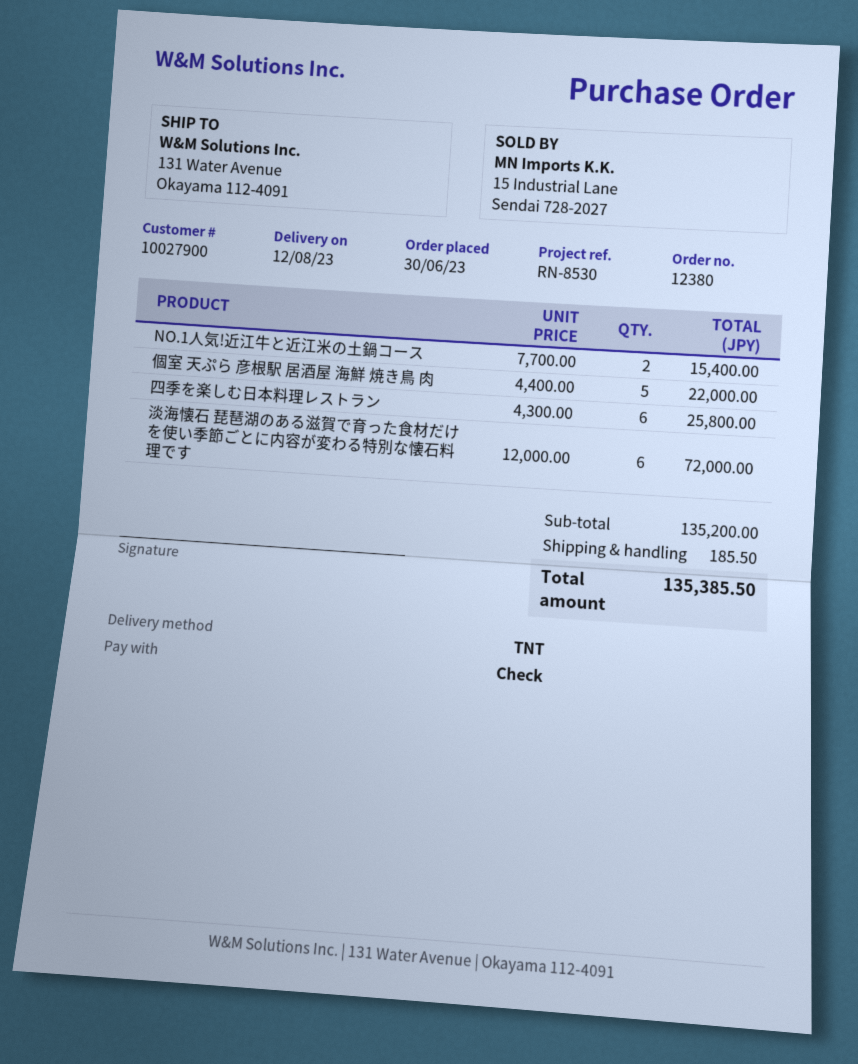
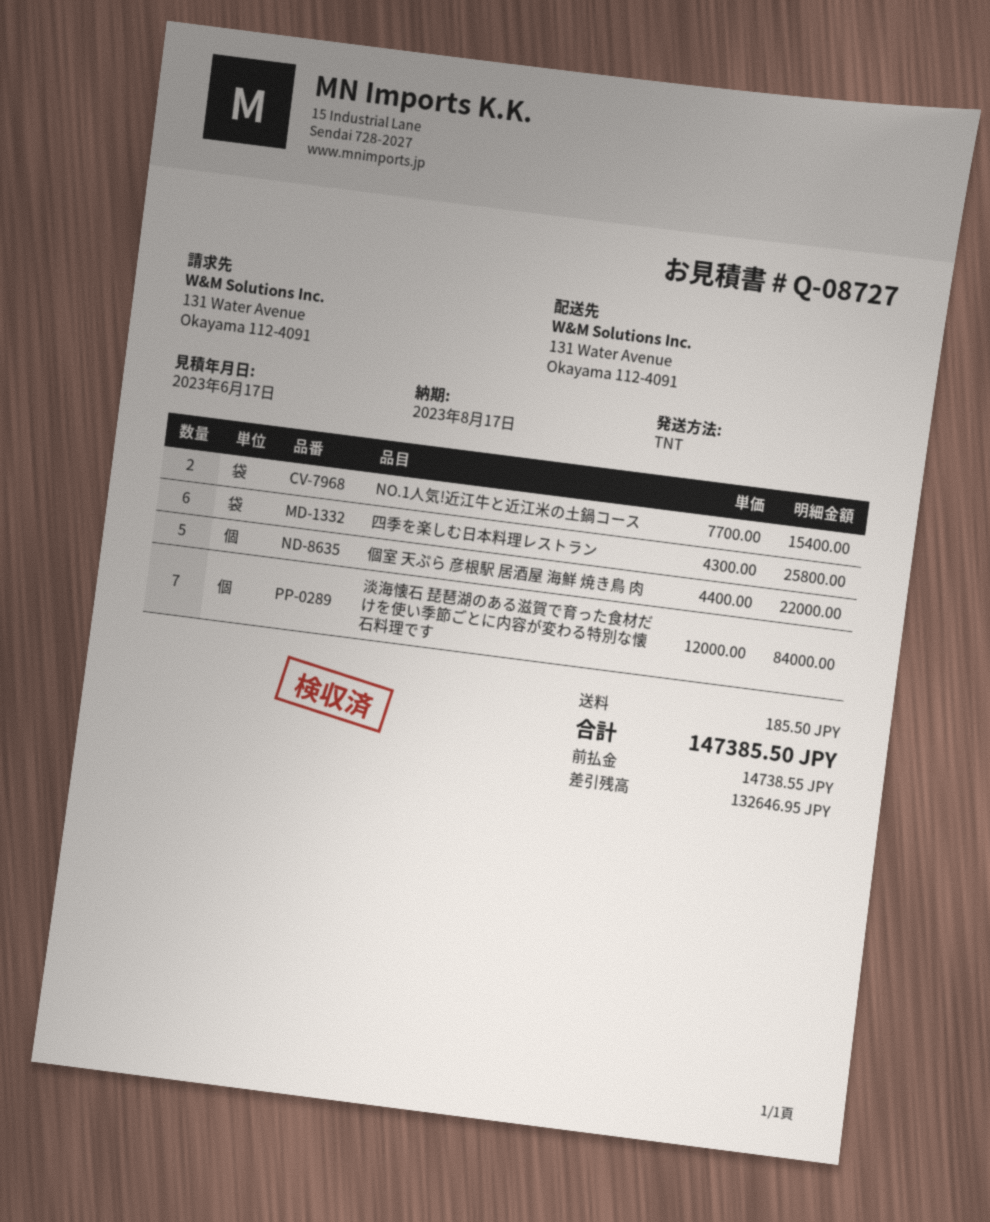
delivery date: 2023-08-12 -> 2023-08-17
淡海懐石 琵琶湖のある滋賀で育った食材だけを使い季節ごとに内容が変わる特別な懐石料理です: 6 x 12000.00 = 72000.00 -> 7 x 12000.00 = 84000.00
total: 135385.50 -> 147385.50

